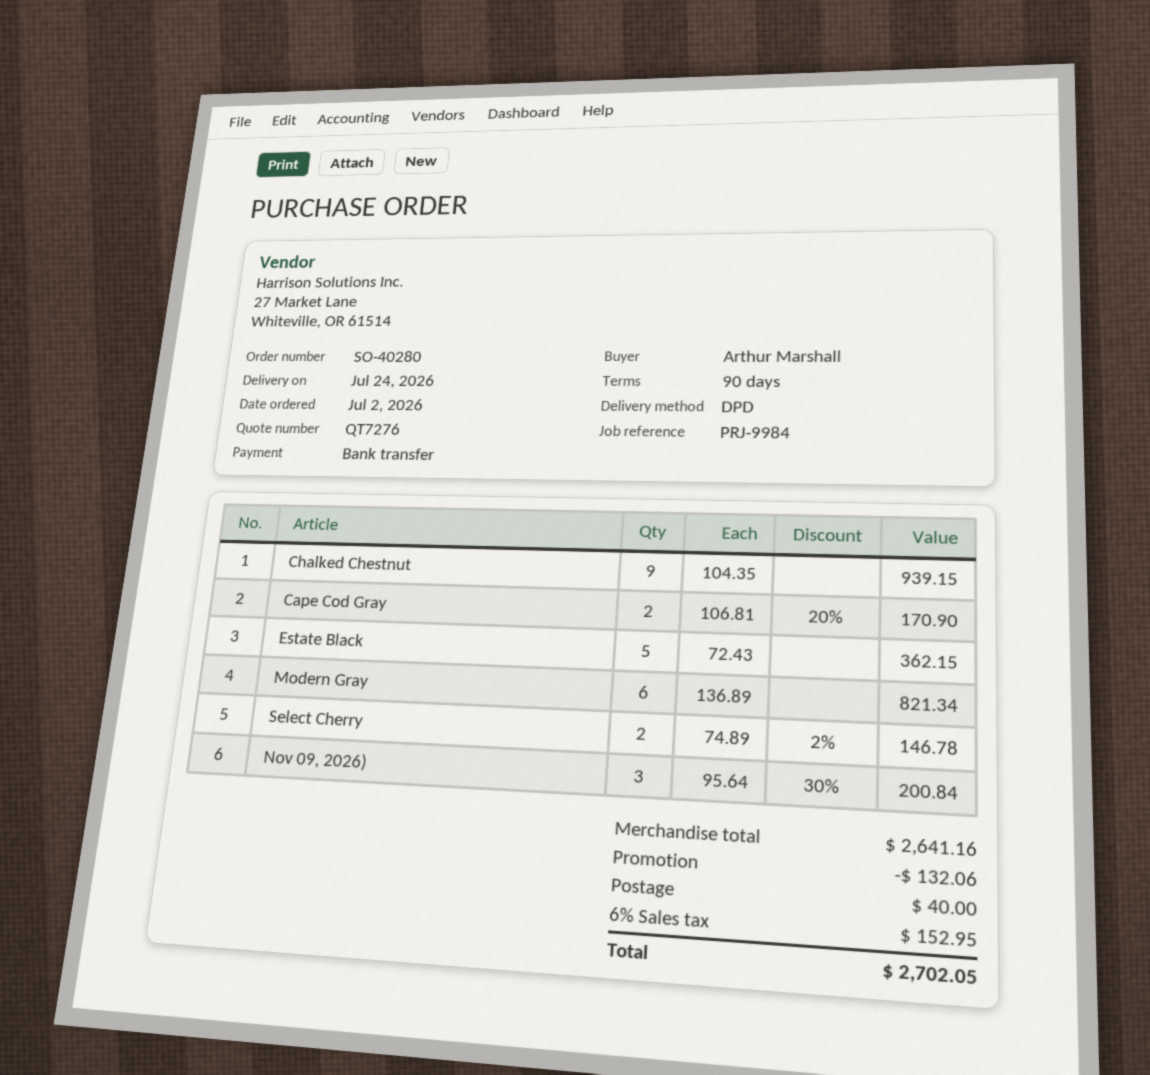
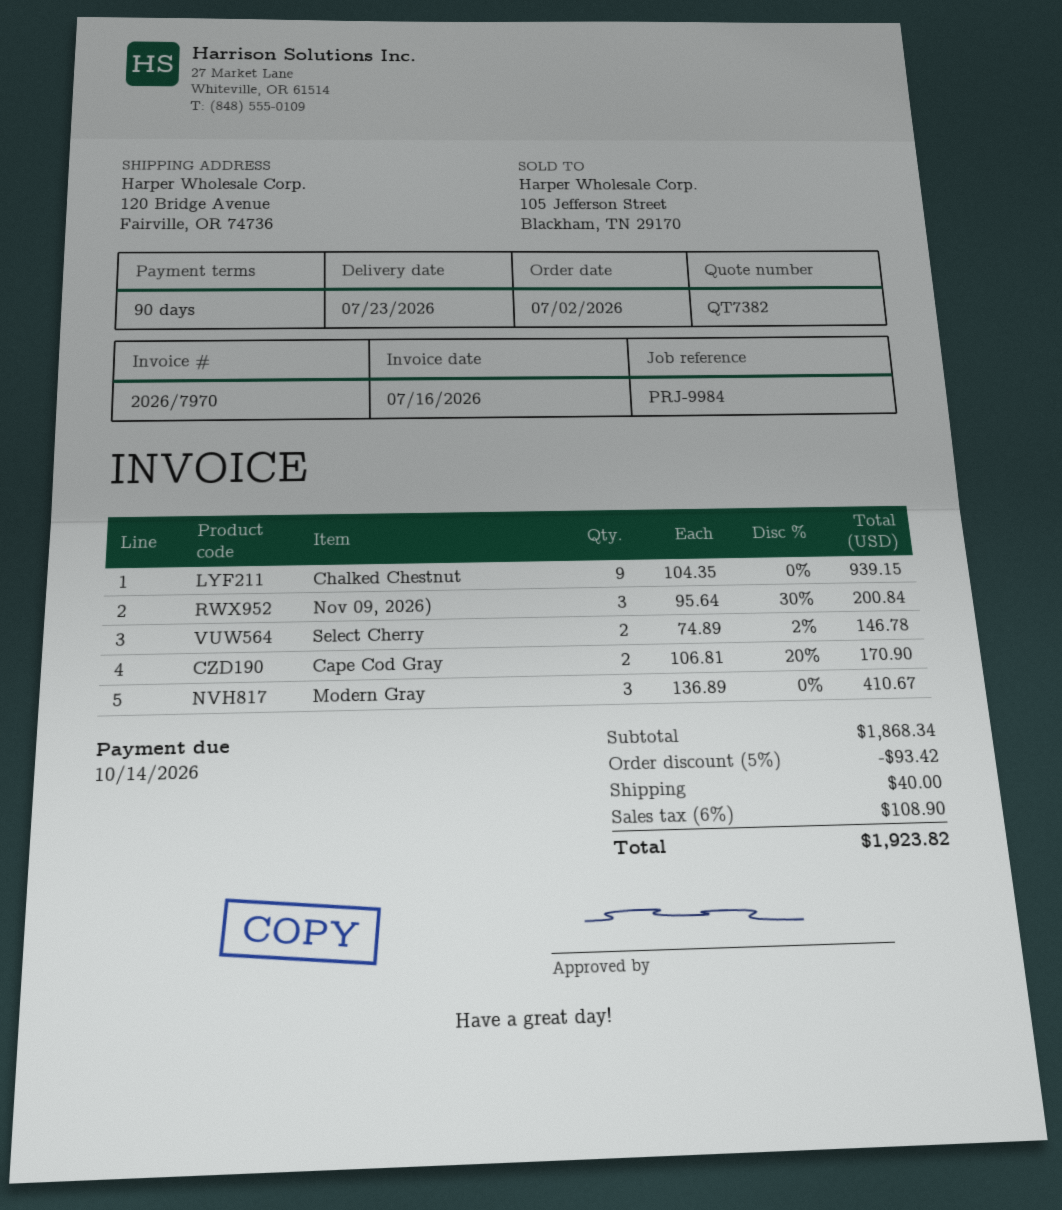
quote number: QT7276 -> QT7382
delivery date: 2026-07-24 -> 2026-07-23
Estate Black: 5 x 72.43 = 362.15 -> none
Modern Gray: 6 x 136.89 = 821.34 -> 3 x 136.89 = 410.67
subtotal: 2641.16 -> 1868.34
discount: 132.06 -> 93.42
tax: 6% = 152.95 -> 6% = 108.90
total: 2702.05 -> 1923.82

